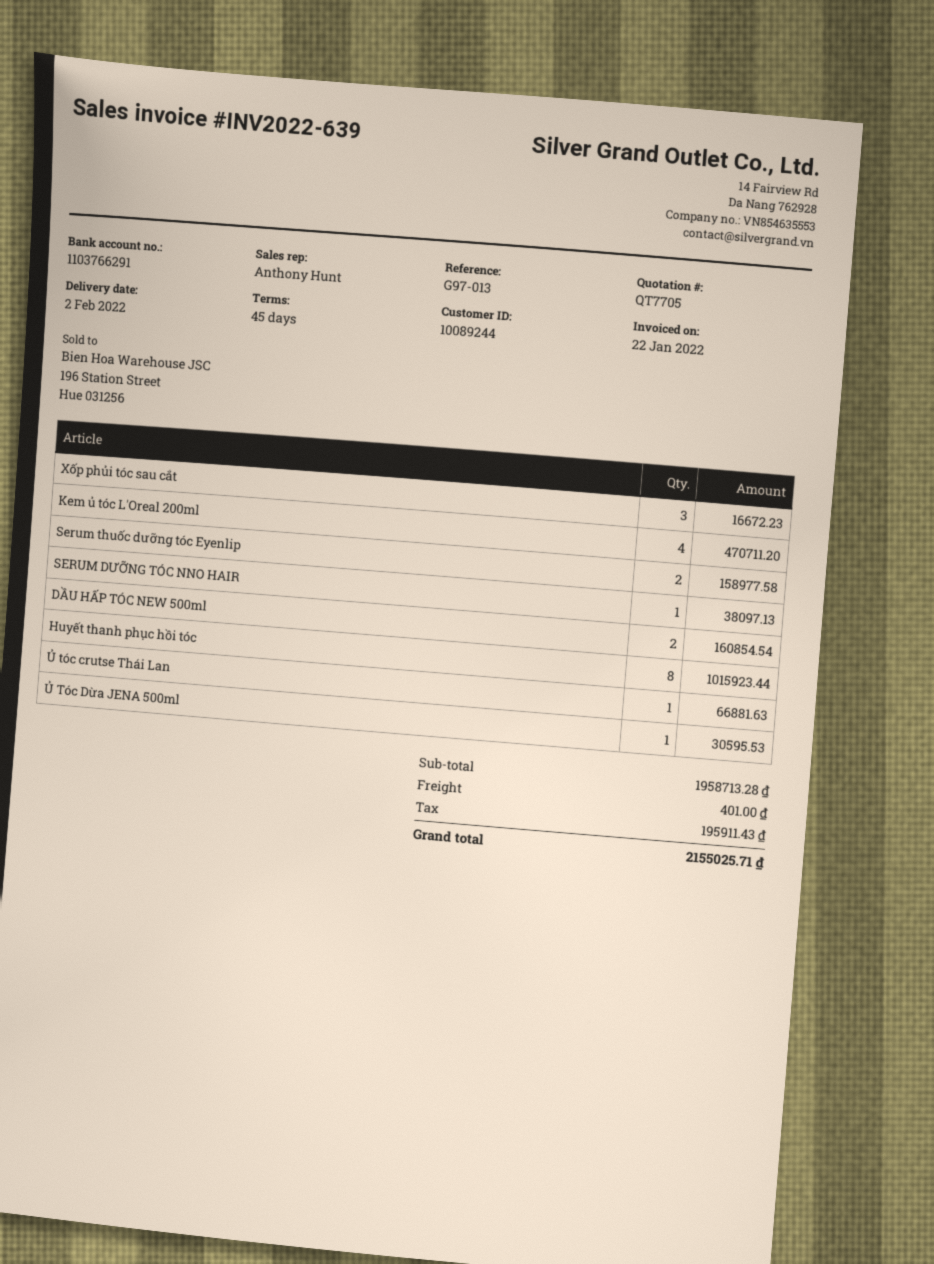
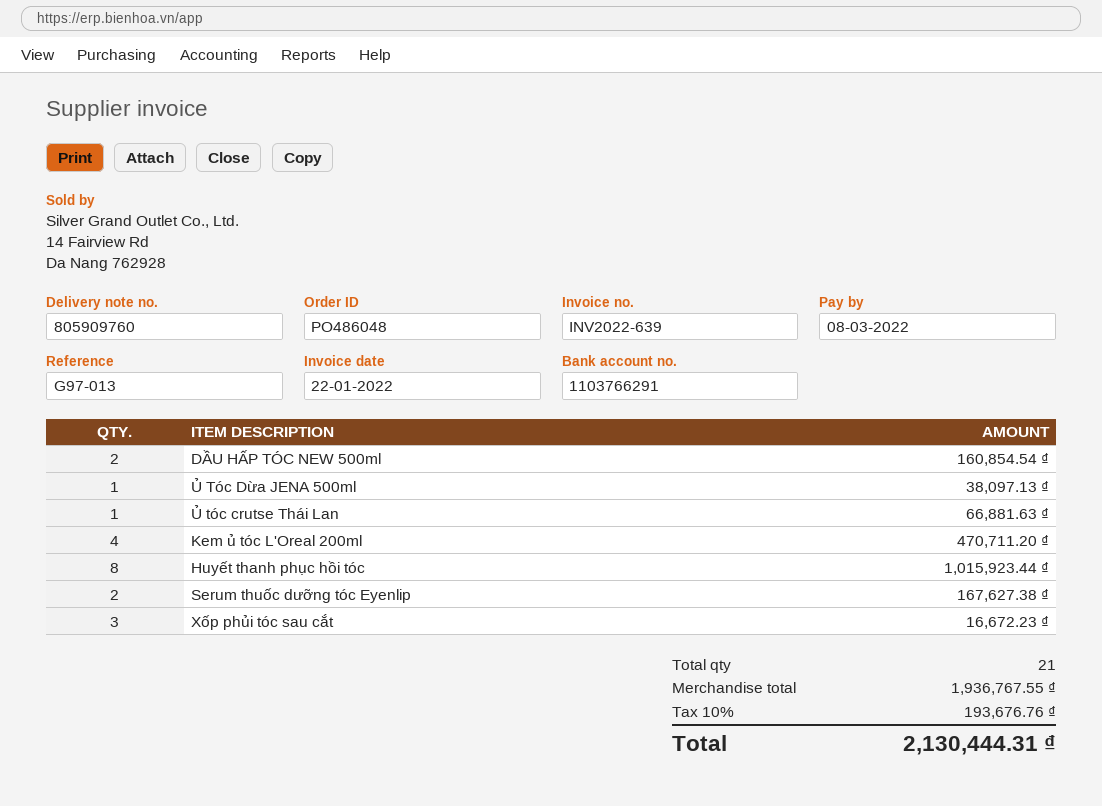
Serum thuốc dưỡng tóc Eyenlip: 2 for 158977.58 -> 2 for 167627.38
SERUM DƯỠNG TÓC NNO HAIR: 1 for 38097.13 -> none
Ủ Tóc Dừa JENA 500ml: 1 for 30595.53 -> 1 for 38097.13
subtotal: 1958713.28 -> 1936767.55
shipping: 401.00 -> none
tax: 195911.43 -> 193676.76
total: 2155025.71 -> 2130444.31

